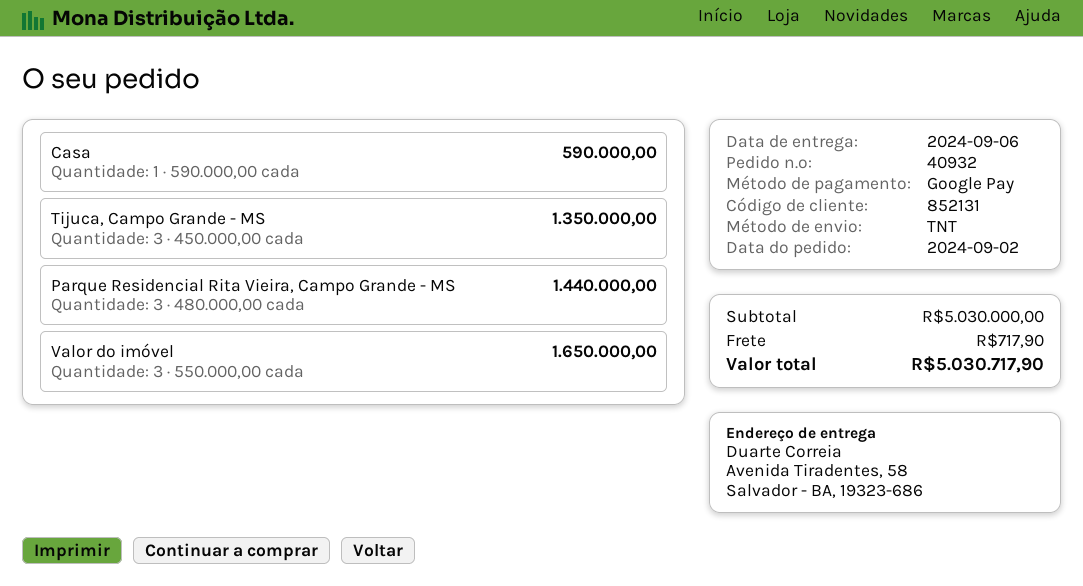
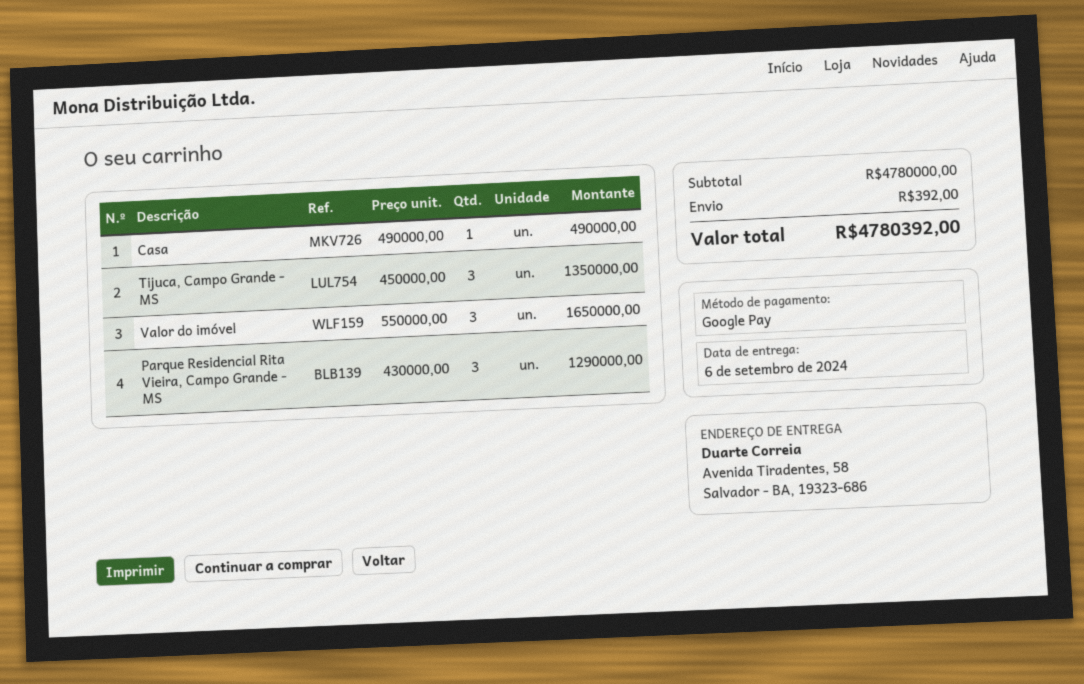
Casa: 1 x 590000.00 = 590000.00 -> 1 x 490000.00 = 490000.00
Parque Residencial Rita Vieira, Campo Grande - MS: 3 x 480000.00 = 1440000.00 -> 3 x 430000.00 = 1290000.00
subtotal: 5030000.00 -> 4780000.00
shipping: 717.90 -> 392.00
total: 5030717.90 -> 4780392.00

